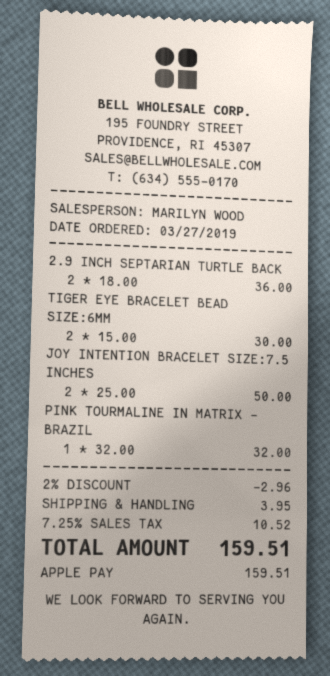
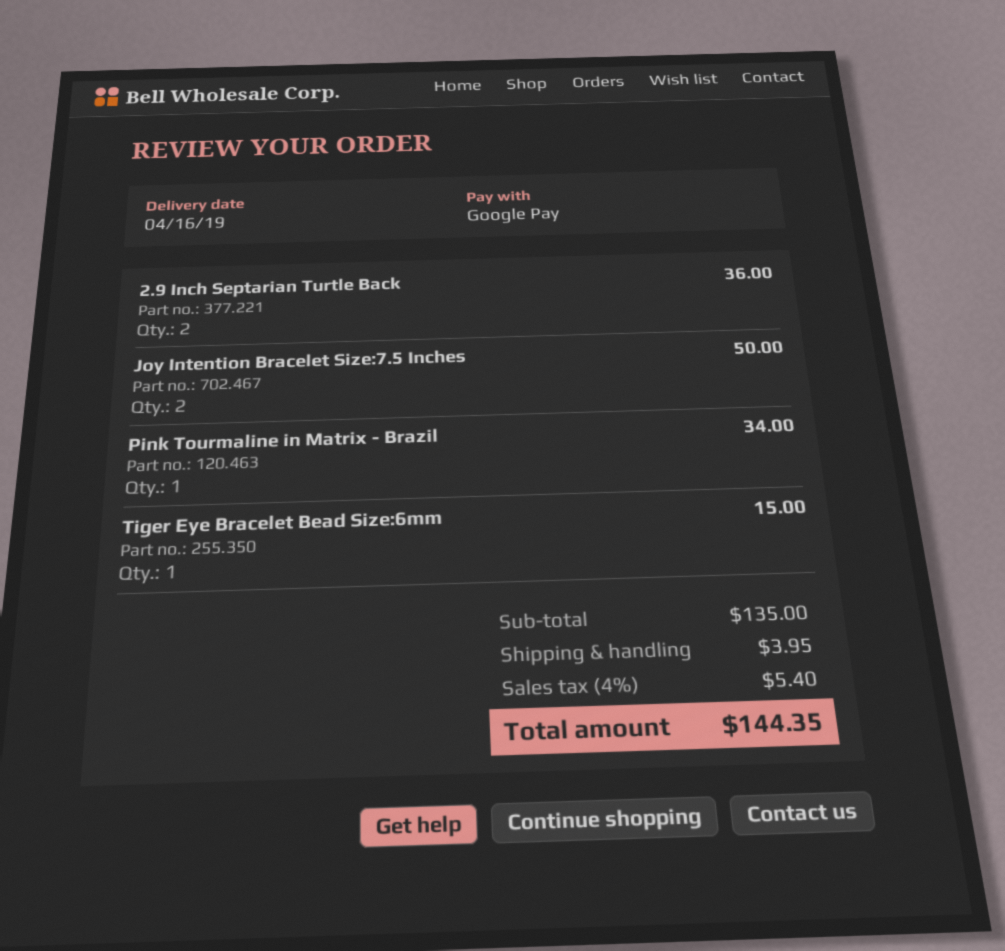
payment method: Apple Pay -> Google Pay
TIGER EYE BRACELET BEAD SIZE:6MM: 2 for 30.00 -> 1 for 15.00
PINK TOURMALINE IN MATRIX - BRAZIL: 1 for 32.00 -> 1 for 34.00
discount: 2% = 2.96 -> none
tax: 7.25% = 10.52 -> 4% = 5.40
total: 159.51 -> 144.35

